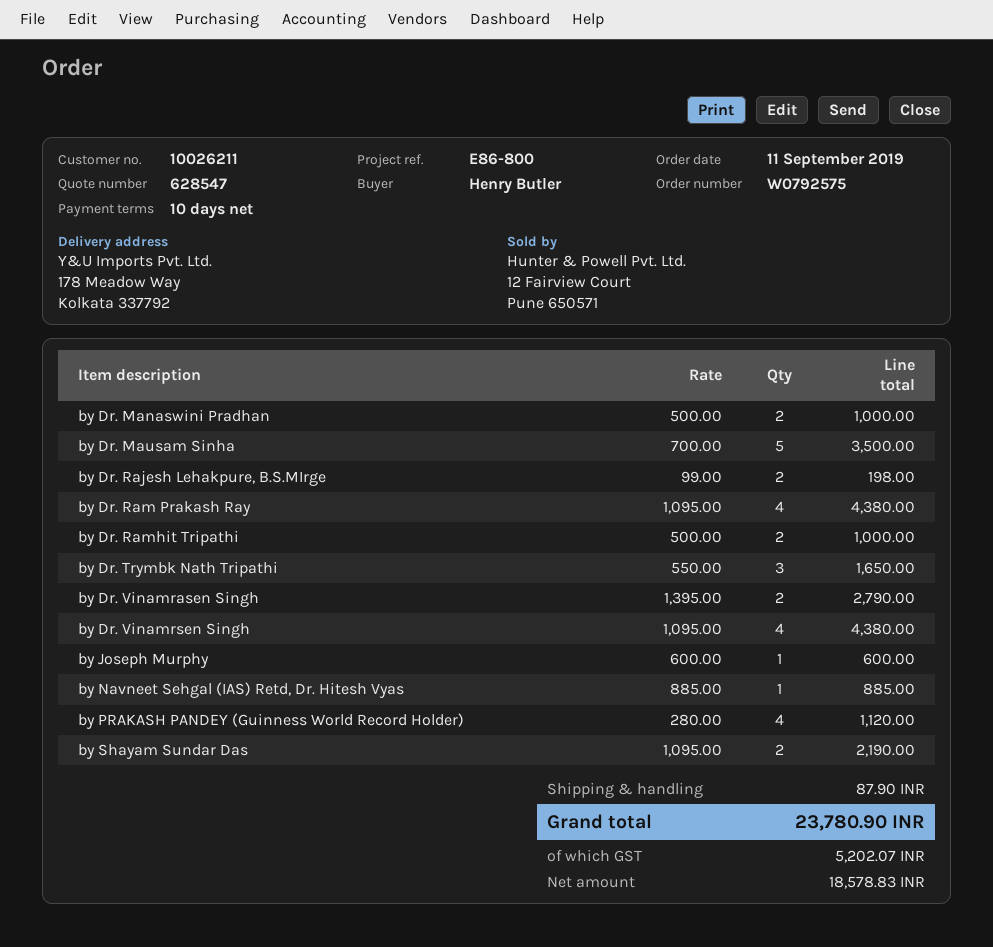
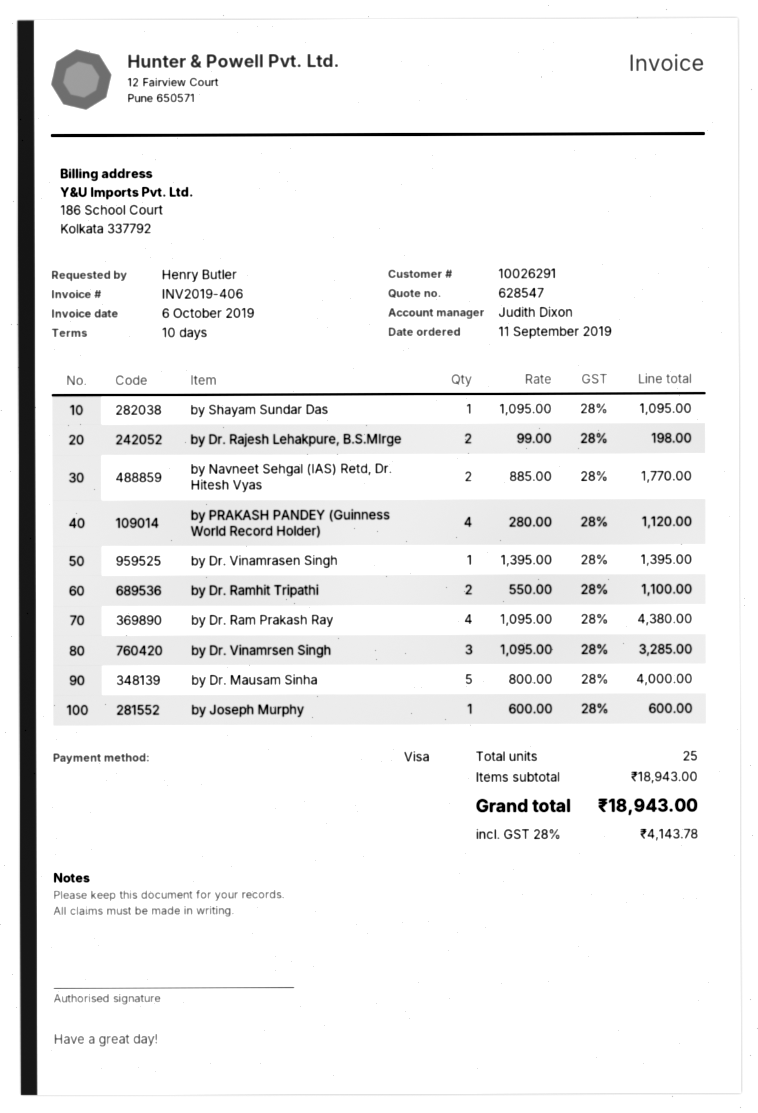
customer number: 10026211 -> 10026291
by Dr. Manaswini Pradhan: 2 x 500.00 = 1000.00 -> none
by Dr. Mausam Sinha: 5 x 700.00 = 3500.00 -> 5 x 800.00 = 4000.00
by Dr. Ramhit Tripathi: 2 x 500.00 = 1000.00 -> 2 x 550.00 = 1100.00
by Dr. Trymbk Nath Tripathi: 3 x 550.00 = 1650.00 -> none
by Dr. Vinamrasen Singh: 2 x 1395.00 = 2790.00 -> 1 x 1395.00 = 1395.00
by Dr. Vinamrsen Singh: 4 x 1095.00 = 4380.00 -> 3 x 1095.00 = 3285.00
by Navneet Sehgal (IAS) Retd, Dr. Hitesh Vyas: 1 x 885.00 = 885.00 -> 2 x 885.00 = 1770.00
by Shayam Sundar Das: 2 x 1095.00 = 2190.00 -> 1 x 1095.00 = 1095.00
shipping: 87.90 -> none
tax: 5202.07 -> 4143.78
total: 23780.90 -> 18943.00

